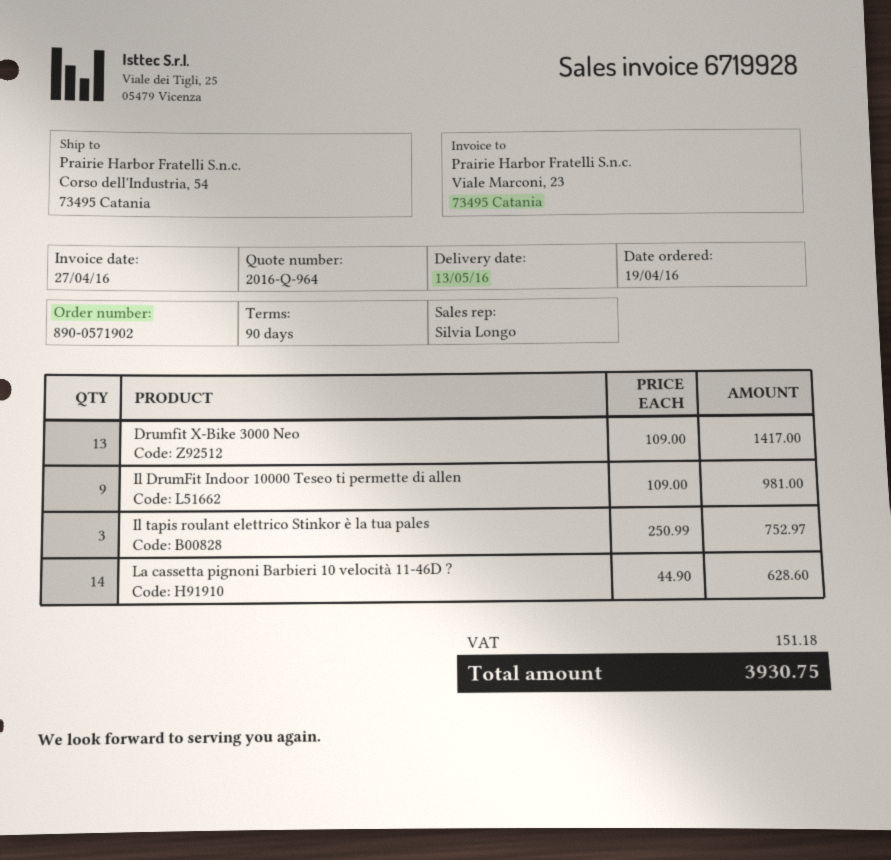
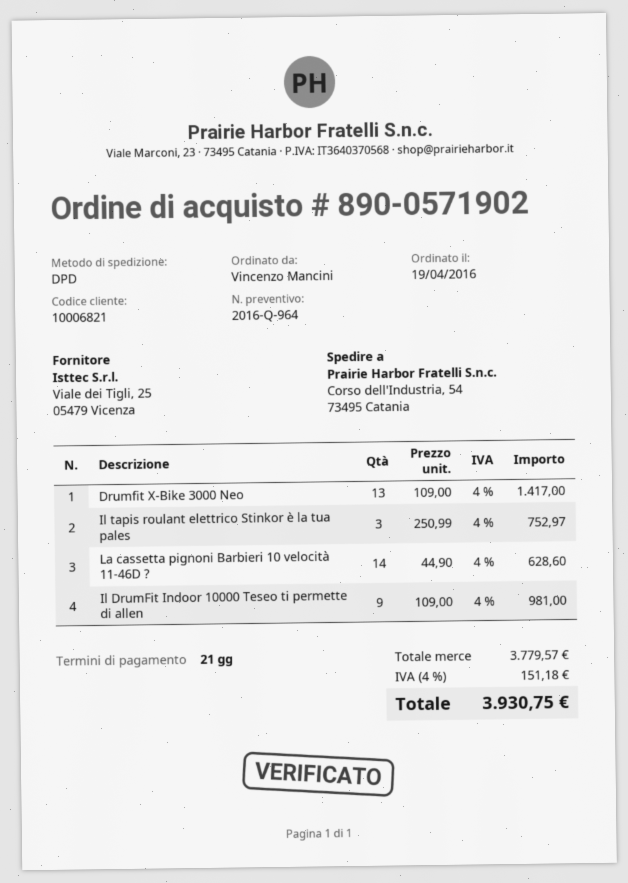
payment terms: 90 days -> 21 days

